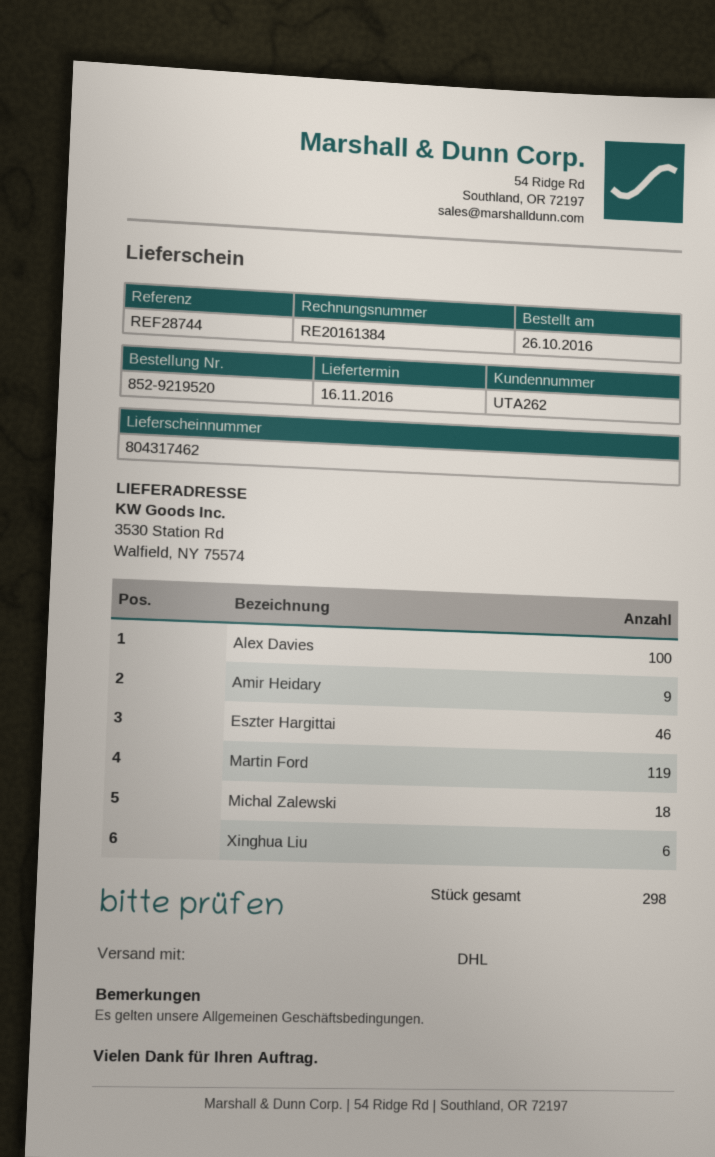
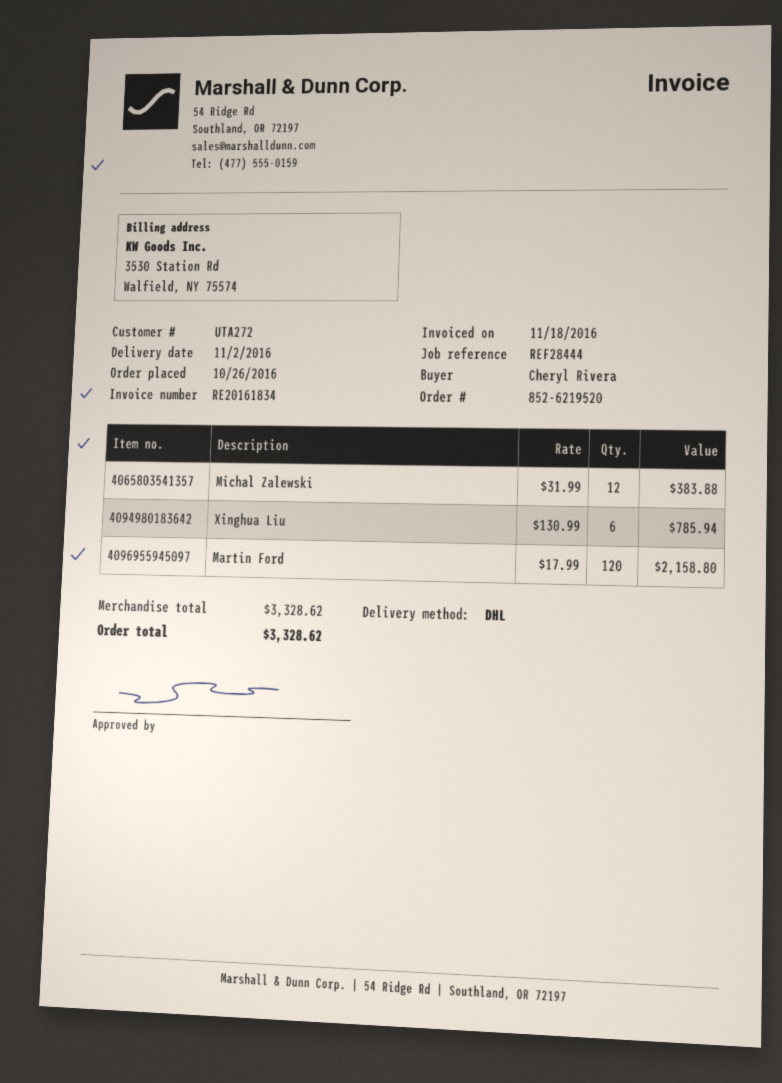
order number: 852-9219520 -> 852-6219520
delivery date: 2016-11-16 -> 2016-11-02
invoice number: RE20161384 -> RE20161834
customer number: UTA262 -> UTA272
reference: REF28744 -> REF28444
Alex Davies: 100 -> none
Amir Heidary: 9 -> none
Eszter Hargittai: 46 -> none
Martin Ford: 119 -> 120
Michal Zalewski: 18 -> 12

